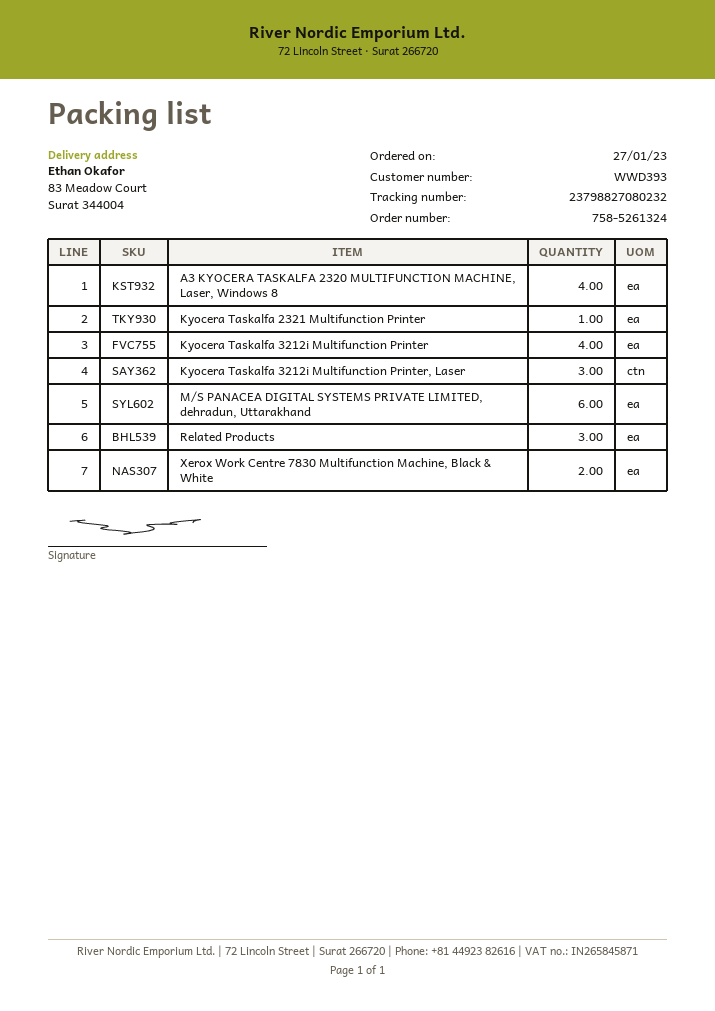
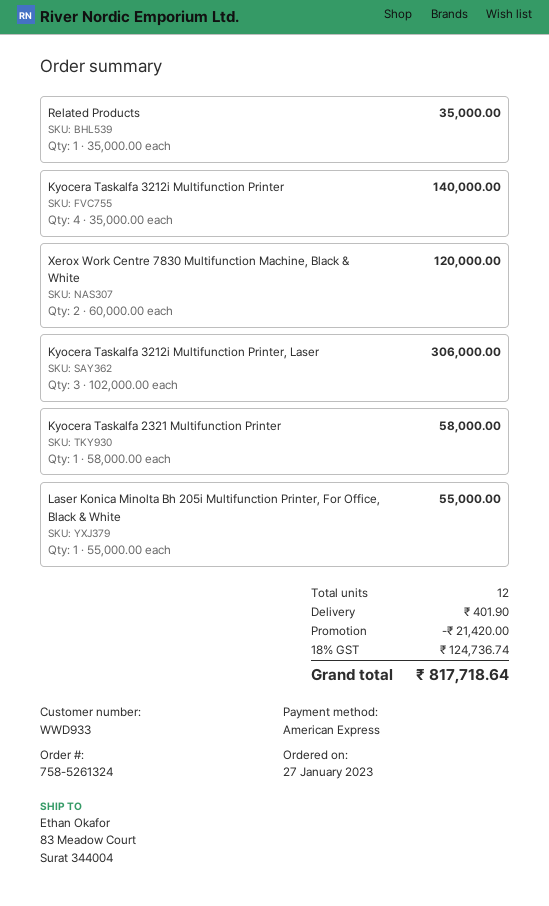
customer number: WWD393 -> WWD933
A3 KYOCERA TASKALFA 2320 MULTIFUNCTION MACHINE, Laser, Windows 8: 4 -> none
M/S PANACEA DIGITAL SYSTEMS PRIVATE LIMITED, dehradun, Uttarakhand: 6 -> none
Related Products: 3 -> 1
Laser Konica Minolta Bh 205i Multifunction Printer, For Office, Black & White: none -> 1

